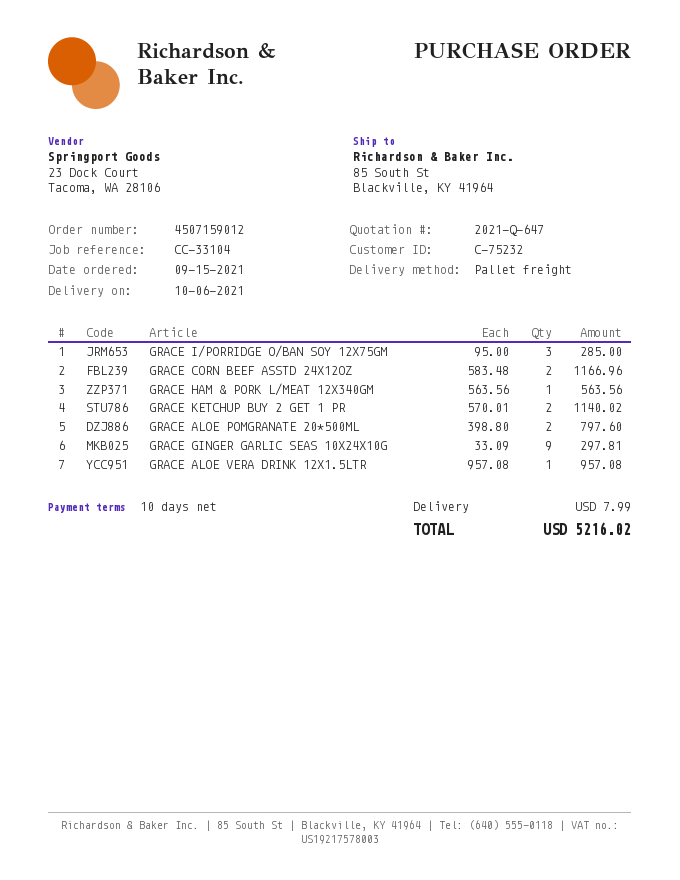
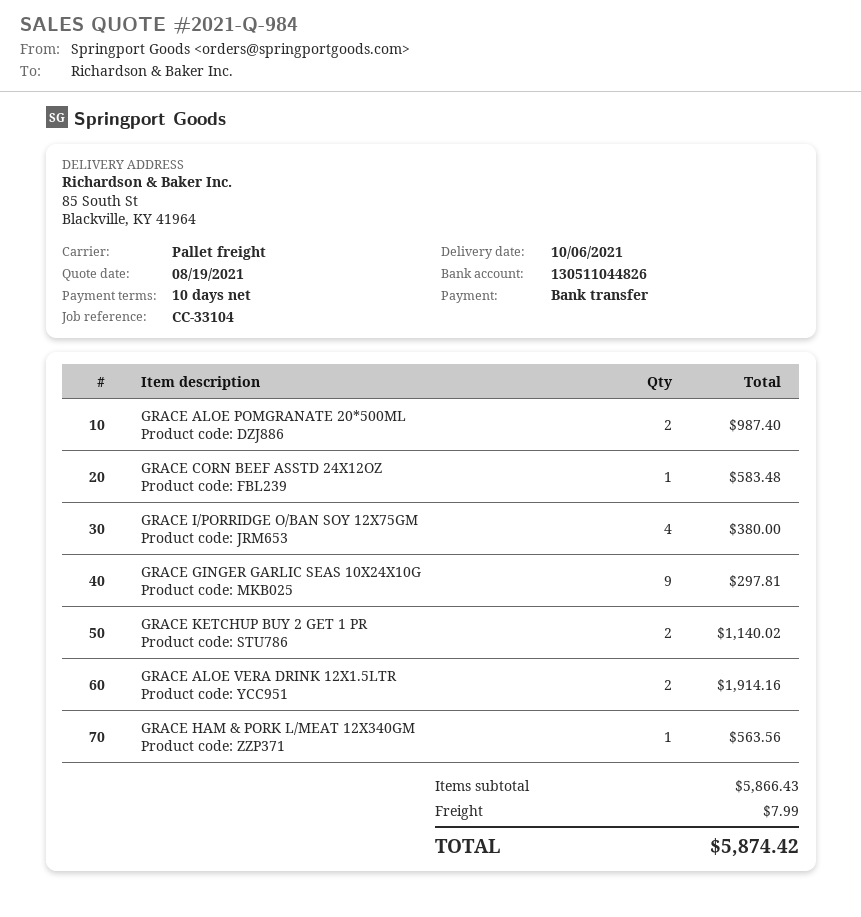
quote number: 2021-Q-647 -> 2021-Q-984
GRACE I/PORRIDGE O/BAN SOY 12X75GM: 3 for 285.00 -> 4 for 380.00
GRACE CORN BEEF ASSTD 24X12OZ: 2 for 1166.96 -> 1 for 583.48
GRACE ALOE POMGRANATE 20*500ML: 2 for 797.60 -> 2 for 987.40
GRACE ALOE VERA DRINK 12X1.5LTR: 1 for 957.08 -> 2 for 1914.16
total: 5216.02 -> 5874.42

